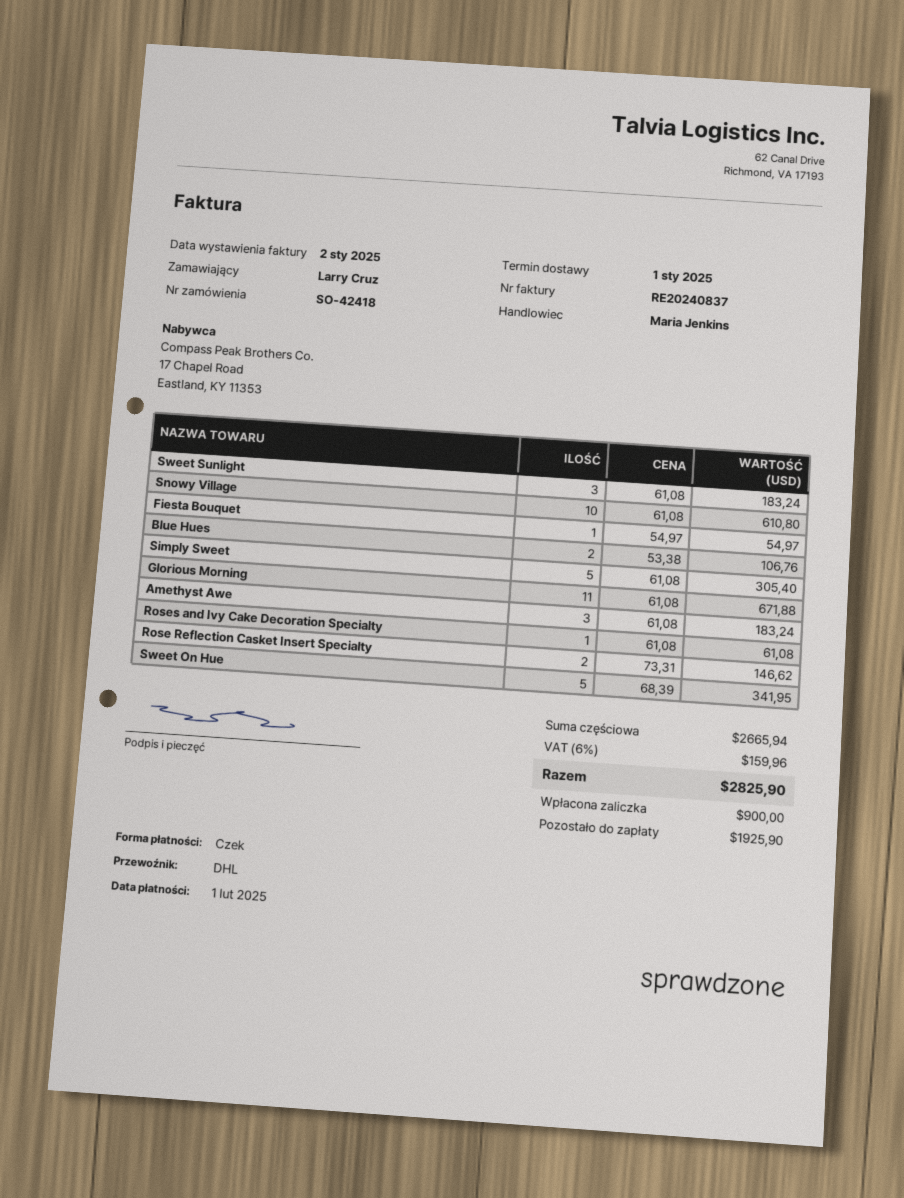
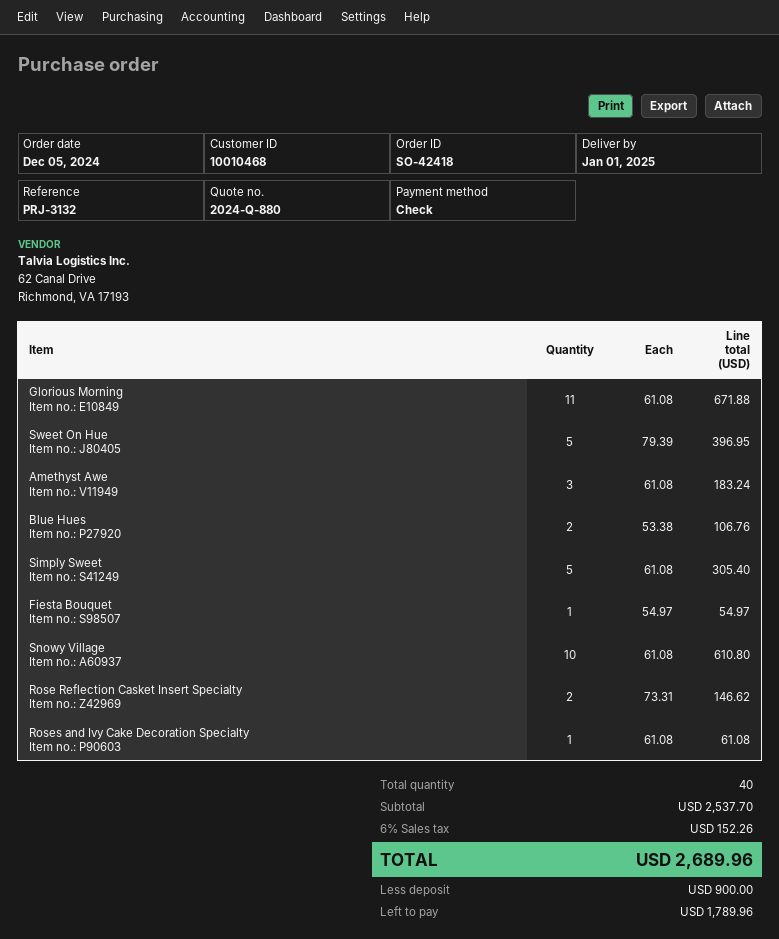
Sweet Sunlight: 3 x 61.08 = 183.24 -> none
Sweet On Hue: 5 x 68.39 = 341.95 -> 5 x 79.39 = 396.95
subtotal: 2665.94 -> 2537.70
tax: 6% = 159.96 -> 6% = 152.26
total: 2825.90 -> 2689.96
balance: 1925.90 -> 1789.96

